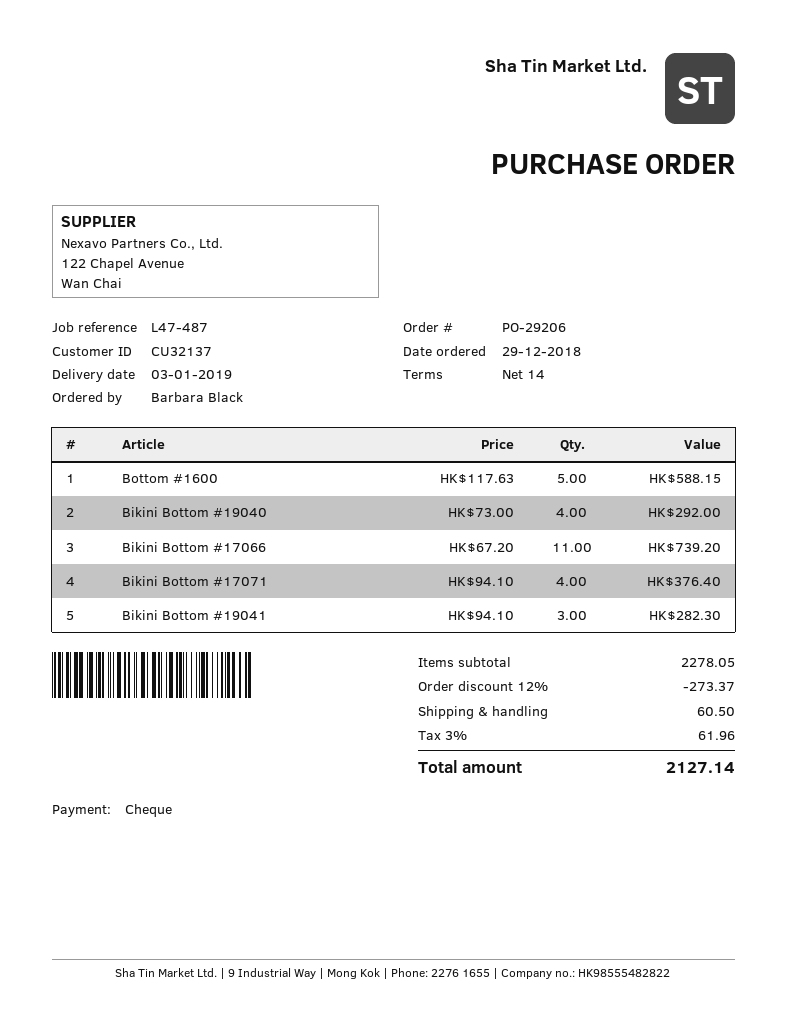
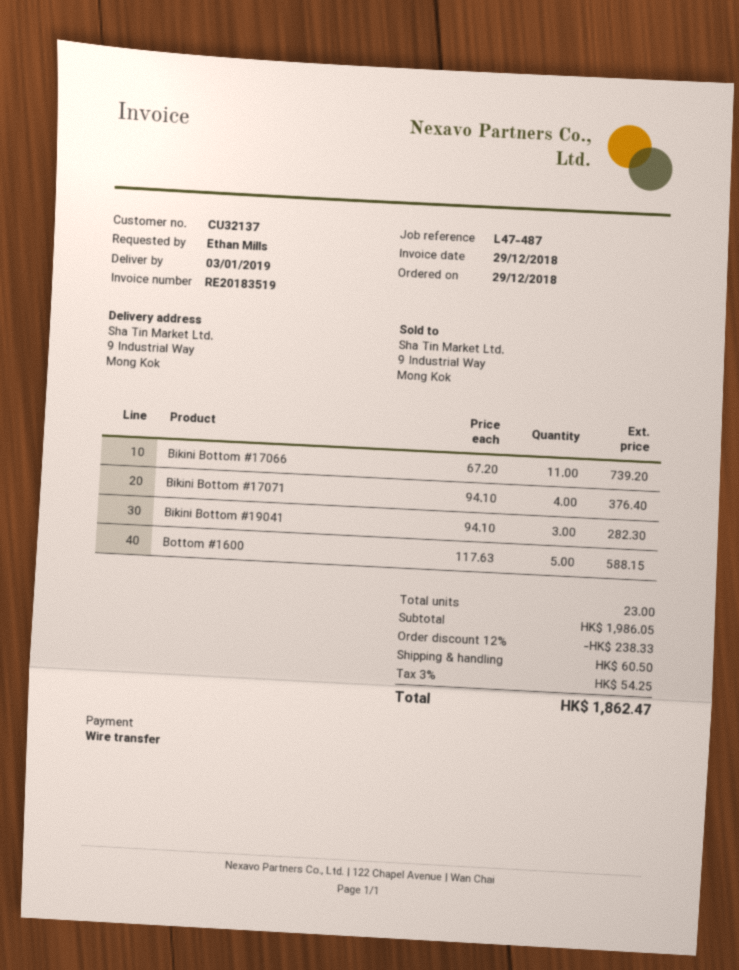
ordered by: Barbara Black -> Ethan Mills
payment method: cheque -> bank transfer
Bikini Bottom #19040: 4 x 73.00 = 292.00 -> none
subtotal: 2278.05 -> 1986.05
discount: 12% = 273.37 -> 12% = 238.33
tax: 3% = 61.96 -> 3% = 54.25
total: 2127.14 -> 1862.47

